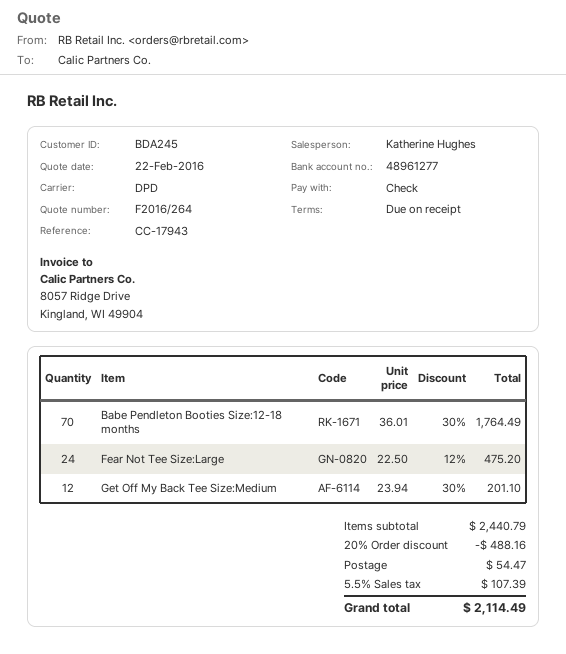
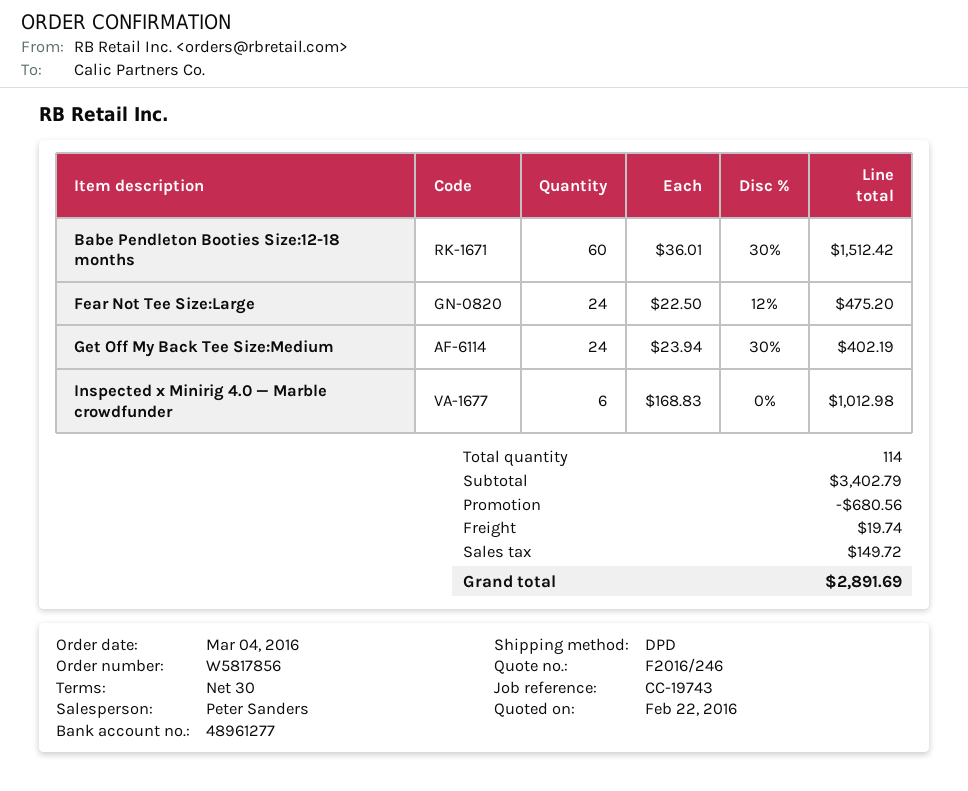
quote number: F2016/264 -> F2016/246
payment terms: on receipt -> 30 days
reference: CC-17943 -> CC-19743
sales rep: Katherine Hughes -> Peter Sanders
Babe Pendleton Booties Size:12-18 months: 70 x 36.01 - 30% = 1764.49 -> 60 x 36.01 - 30% = 1512.42
Get Off My Back Tee Size:Medium: 12 x 23.94 - 30% = 201.10 -> 24 x 23.94 - 30% = 402.19
Inspected x Minirig 4.0 — Marble crowdfunder: none -> 6 x 168.83 = 1012.98
subtotal: 2440.79 -> 3402.79
discount: 488.16 -> 680.56
shipping: 54.47 -> 19.74
tax: 107.39 -> 149.72
total: 2114.49 -> 2891.69

